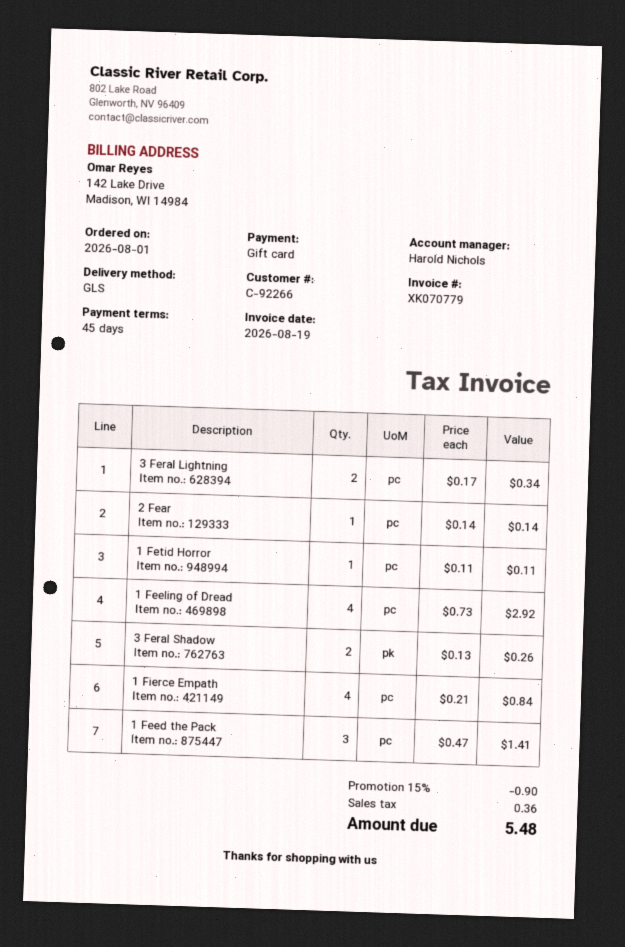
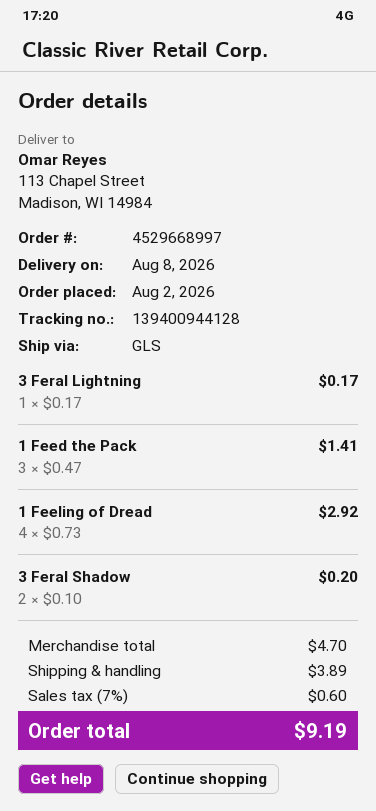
order date: 2026-08-01 -> 2026-08-02
3 Feral Lightning: 2 x 0.17 = 0.34 -> 1 x 0.17 = 0.17
2 Fear: 1 x 0.14 = 0.14 -> none
1 Fetid Horror: 1 x 0.11 = 0.11 -> none
3 Feral Shadow: 2 x 0.13 = 0.26 -> 2 x 0.10 = 0.20
1 Fierce Empath: 4 x 0.21 = 0.84 -> none
discount: 15% = 0.90 -> none
shipping: none -> 3.89
tax: 0.36 -> 0.60
total: 5.48 -> 9.19

